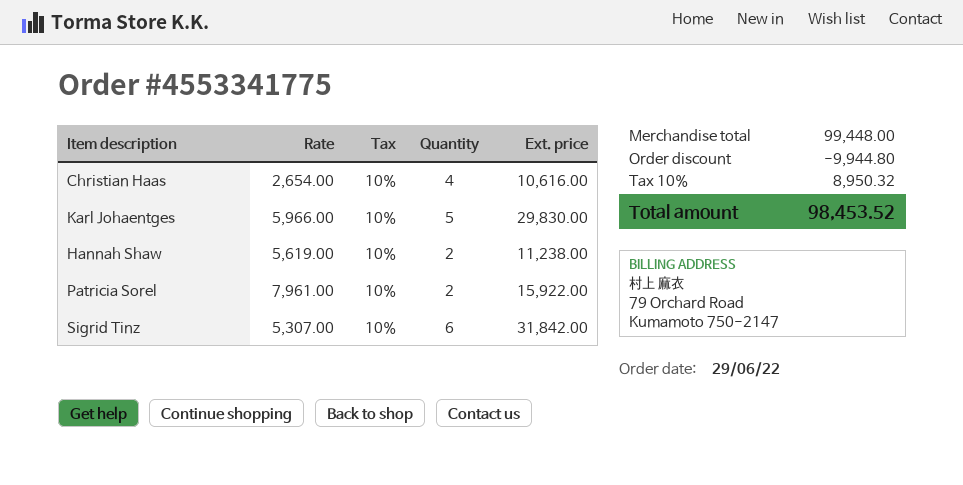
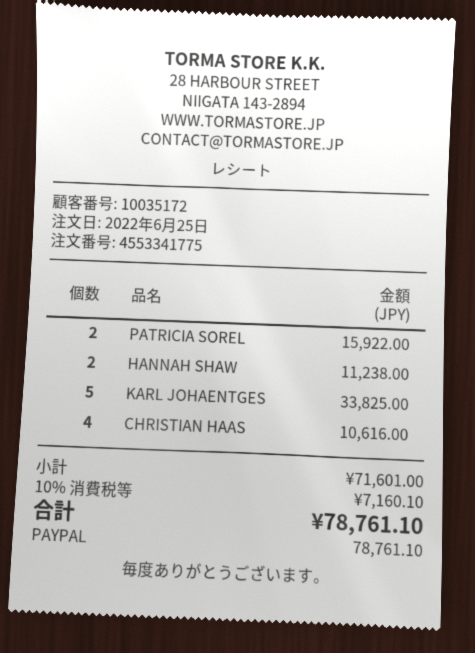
order date: 2022-06-29 -> 2022-06-25
Karl Johaentges: 5 for 29830.00 -> 5 for 33825.00
Sigrid Tinz: 6 for 31842.00 -> none
subtotal: 99448.00 -> 71601.00
discount: 9944.80 -> none
tax: 10% = 8950.32 -> 10% = 7160.10
total: 98453.52 -> 78761.10

